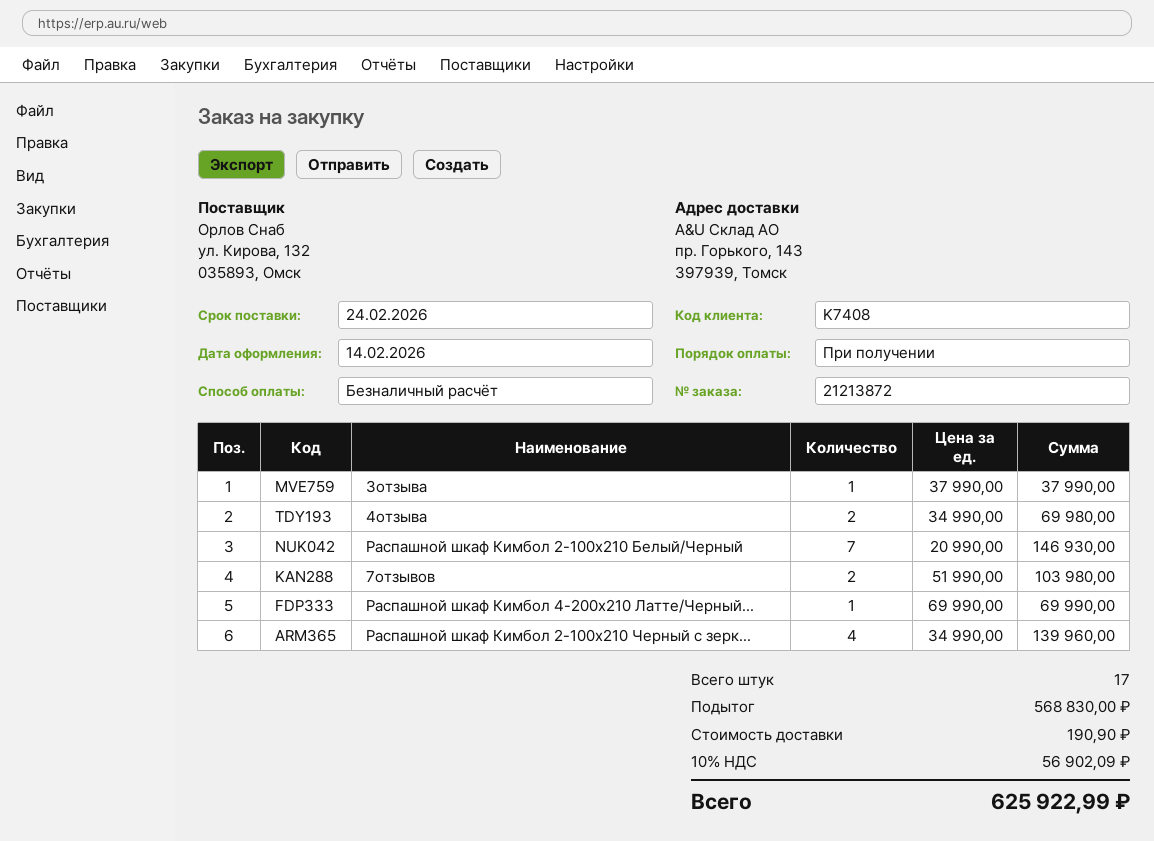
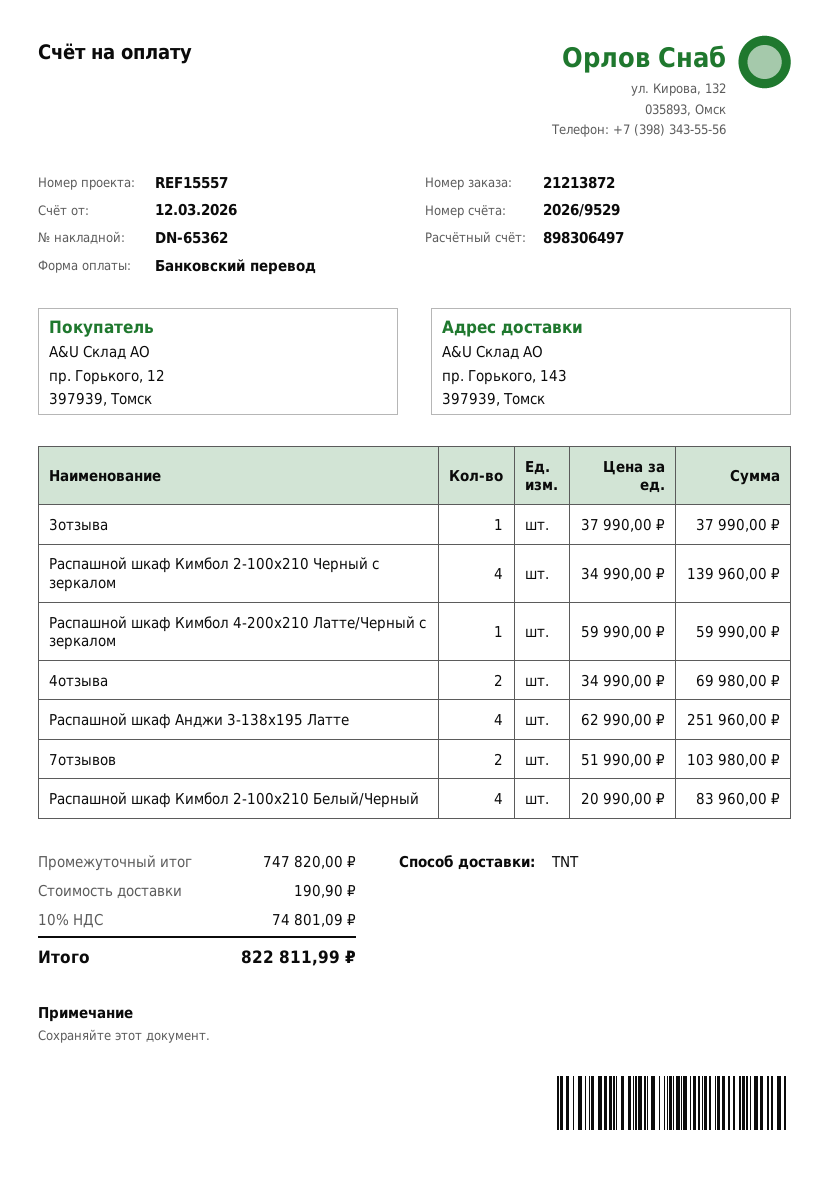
Распашной шкаф Кимбол 2-100x210 Белый/Черный: 7 x 20990.00 = 146930.00 -> 4 x 20990.00 = 83960.00
Распашной шкаф Кимбол 4-200x210 Латте/Черный...: 1 x 69990.00 = 69990.00 -> 1 x 59990.00 = 59990.00
Распашной шкаф Анджи 3-138x195 Латте: none -> 4 x 62990.00 = 251960.00
subtotal: 568830.00 -> 747820.00
tax: 10% = 56902.09 -> 10% = 74801.09
total: 625922.99 -> 822811.99

